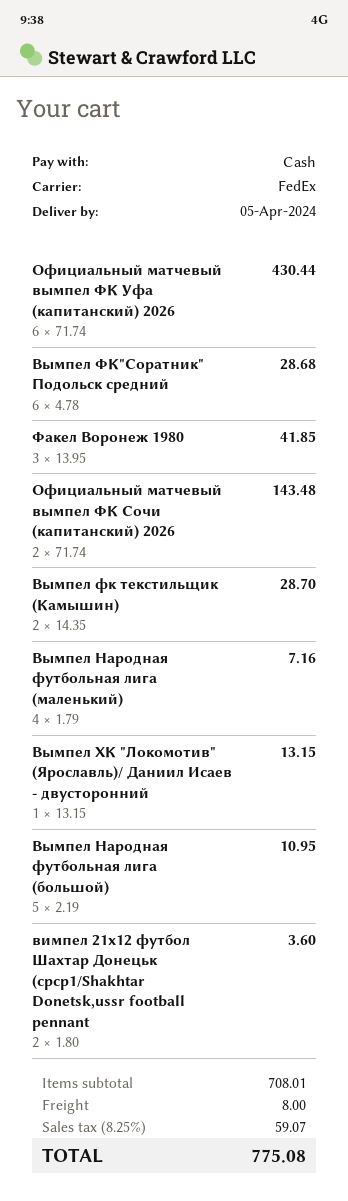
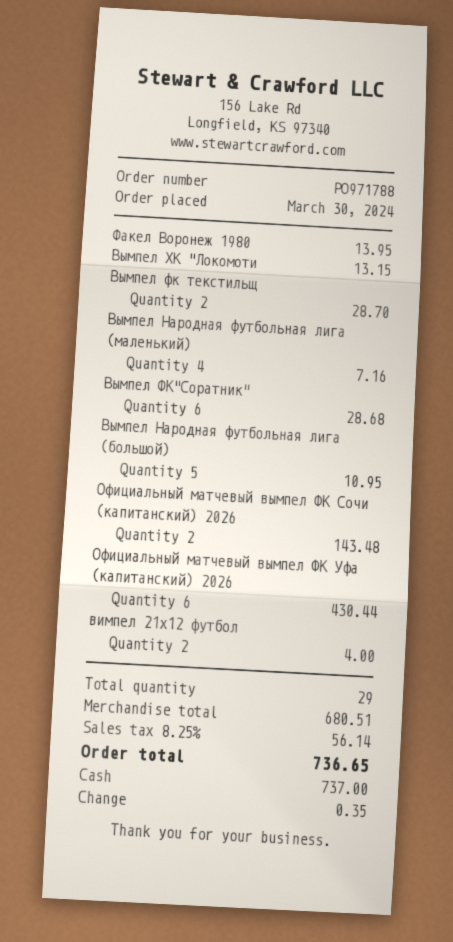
Факел Воронеж 1980: 3 for 41.85 -> 1 for 13.95
вимпел 21х12 футбол Шахтар Донецьк (срср1/Shakhtar Donetsk,ussr football pennant: 2 for 3.60 -> 2 for 4.00
subtotal: 708.01 -> 680.51
shipping: 8.00 -> none
tax: 8.25% = 59.07 -> 8.25% = 56.14
total: 775.08 -> 736.65

